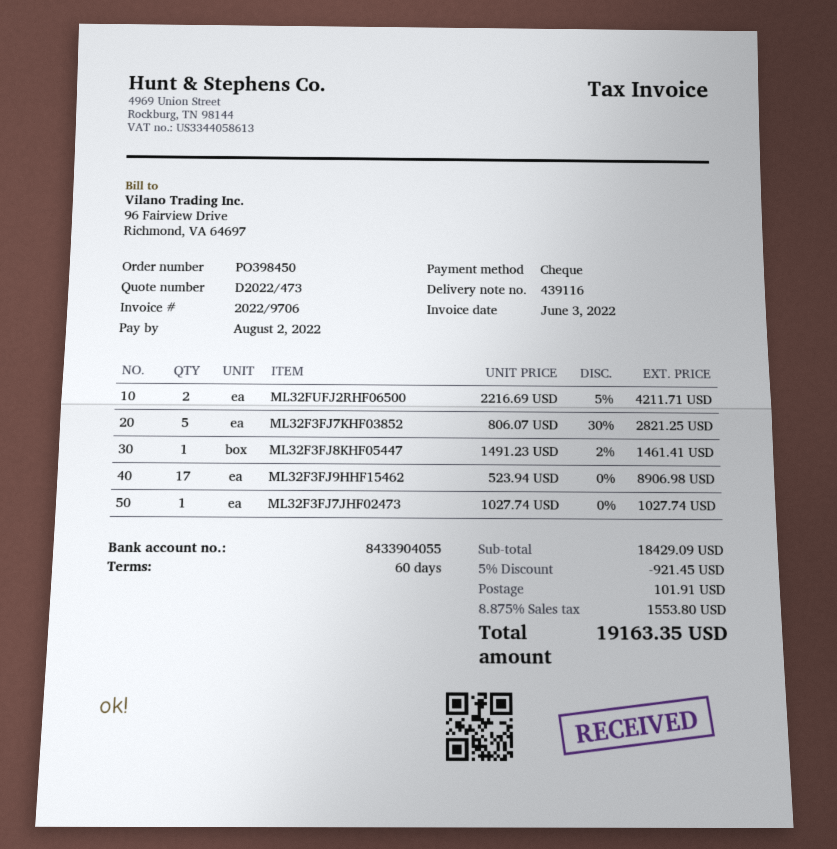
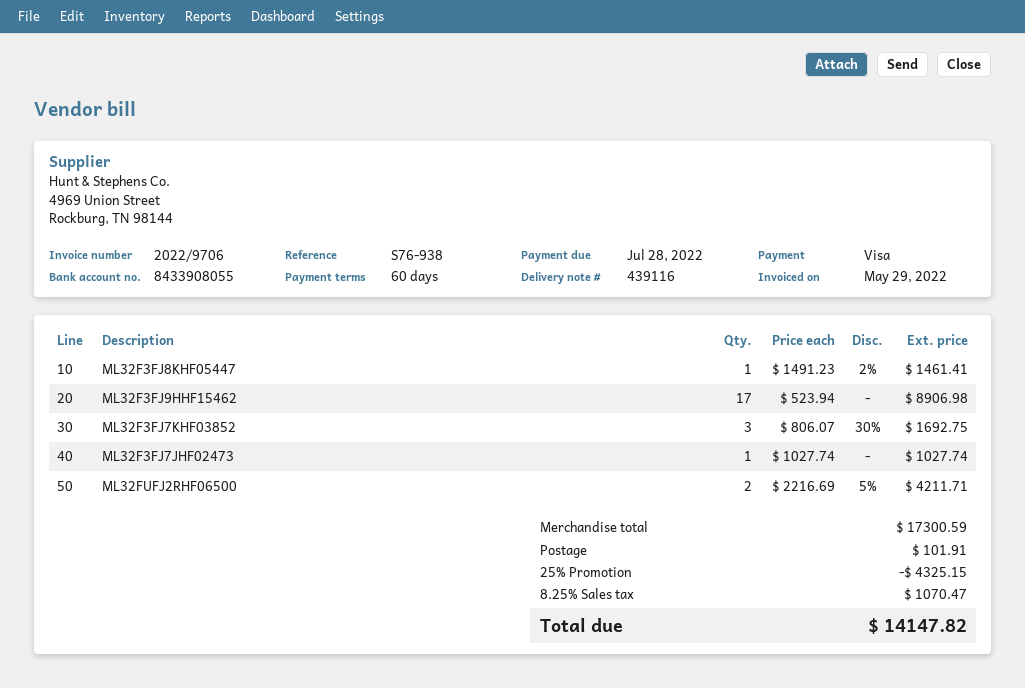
invoice date: 2022-06-03 -> 2022-05-29
due date: 2022-08-02 -> 2022-07-28
payment method: cheque -> Visa
bank account: 8433904055 -> 8433908055
ML32F3FJ7KHF03852: 5 x 806.07 - 30% = 2821.25 -> 3 x 806.07 - 30% = 1692.75
subtotal: 18429.09 -> 17300.59
discount: 5% = 921.45 -> 25% = 4325.15
tax: 8.875% = 1553.80 -> 8.25% = 1070.47
total: 19163.35 -> 14147.82

